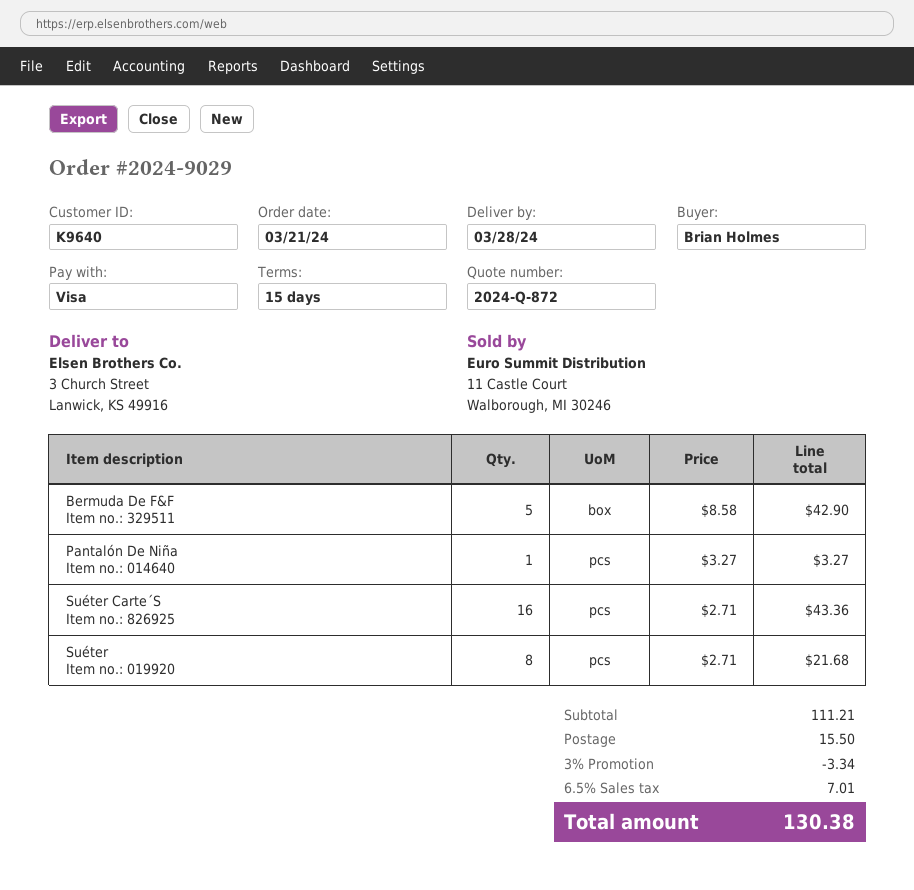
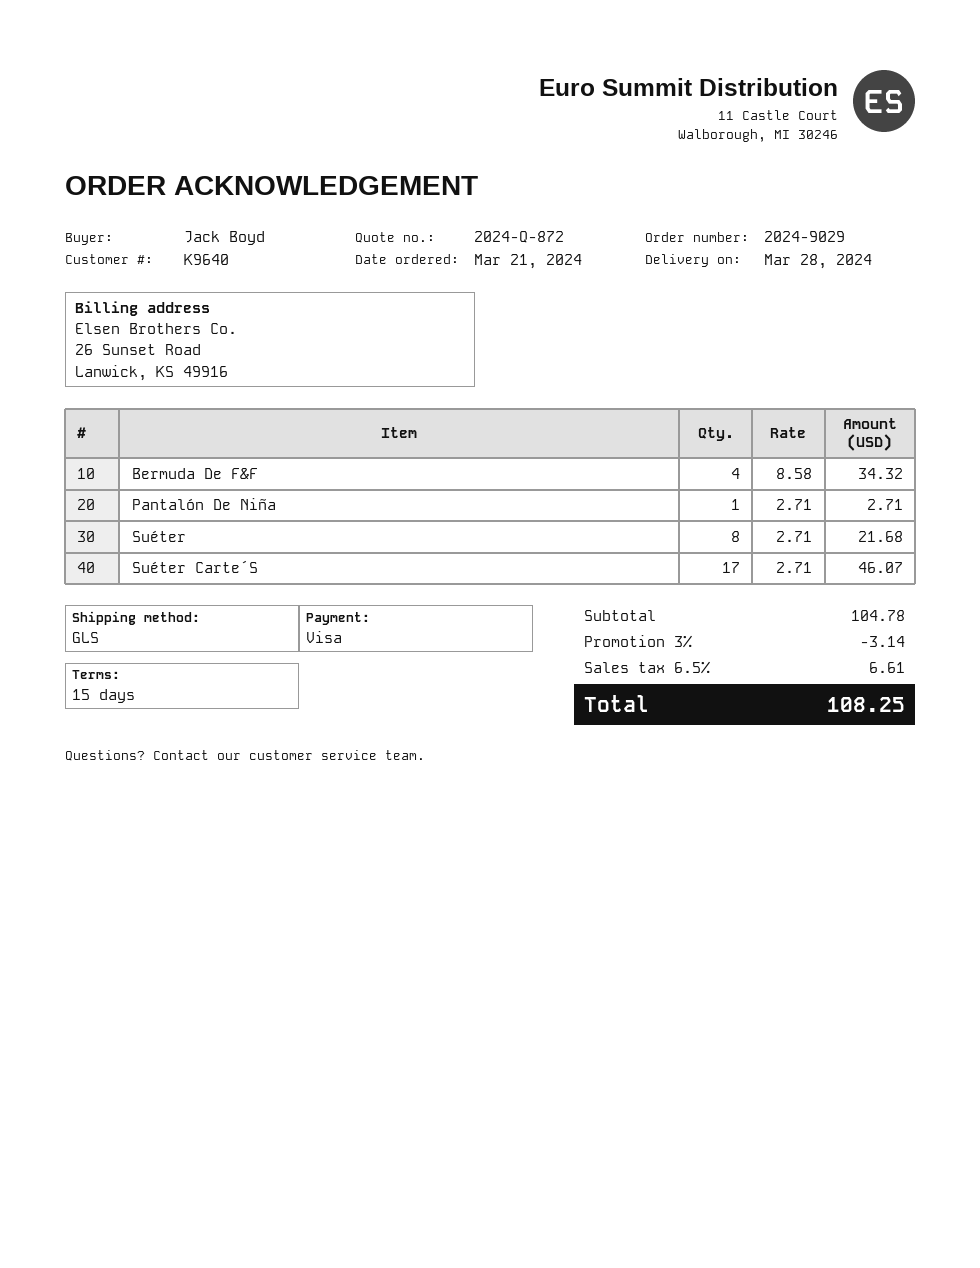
ordered by: Brian Holmes -> Jack Boyd
Bermuda De F&F: 5 x 8.58 = 42.90 -> 4 x 8.58 = 34.32
Pantalón De Niña: 1 x 3.27 = 3.27 -> 1 x 2.71 = 2.71
Suéter Carte´S: 16 x 2.71 = 43.36 -> 17 x 2.71 = 46.07
subtotal: 111.21 -> 104.78
discount: 3% = 3.34 -> 3% = 3.14
shipping: 15.50 -> none
tax: 6.5% = 7.01 -> 6.5% = 6.61
total: 130.38 -> 108.25

